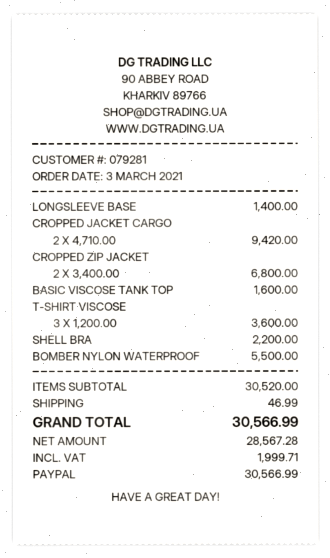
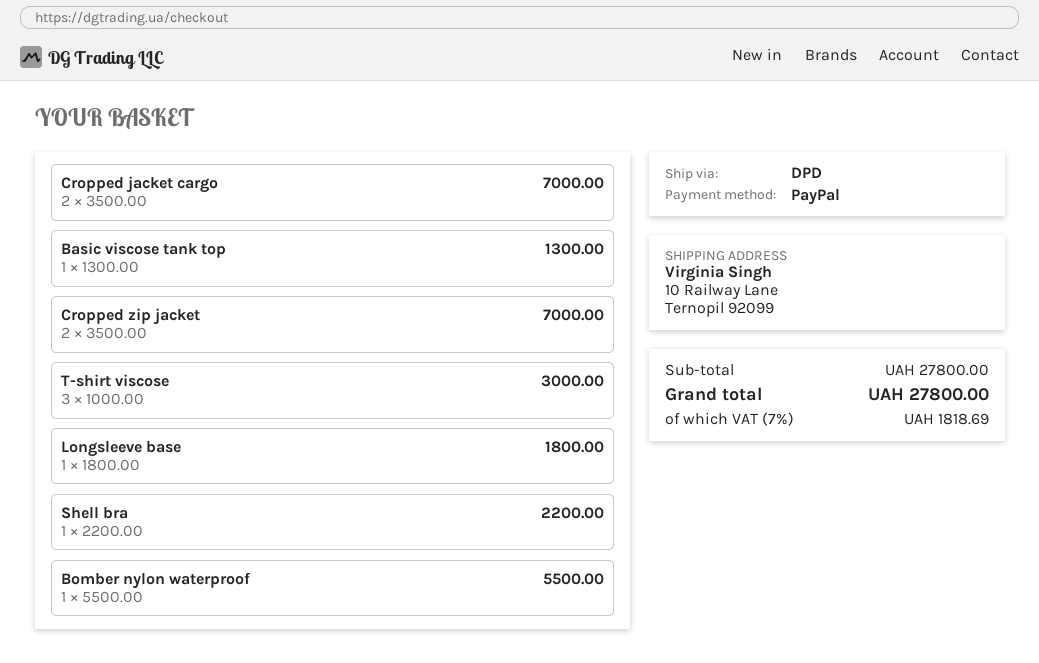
LONGSLEEVE BASE: 1 x 1400.00 = 1400.00 -> 1 x 1800.00 = 1800.00
CROPPED JACKET CARGO: 2 x 4710.00 = 9420.00 -> 2 x 3500.00 = 7000.00
CROPPED ZIP JACKET: 2 x 3400.00 = 6800.00 -> 2 x 3500.00 = 7000.00
BASIC VISCOSE TANK TOP: 1 x 1600.00 = 1600.00 -> 1 x 1300.00 = 1300.00
T-SHIRT VISCOSE: 3 x 1200.00 = 3600.00 -> 3 x 1000.00 = 3000.00
subtotal: 30520.00 -> 27800.00
shipping: 46.99 -> none
tax: 1999.71 -> 1818.69
total: 30566.99 -> 27800.00

